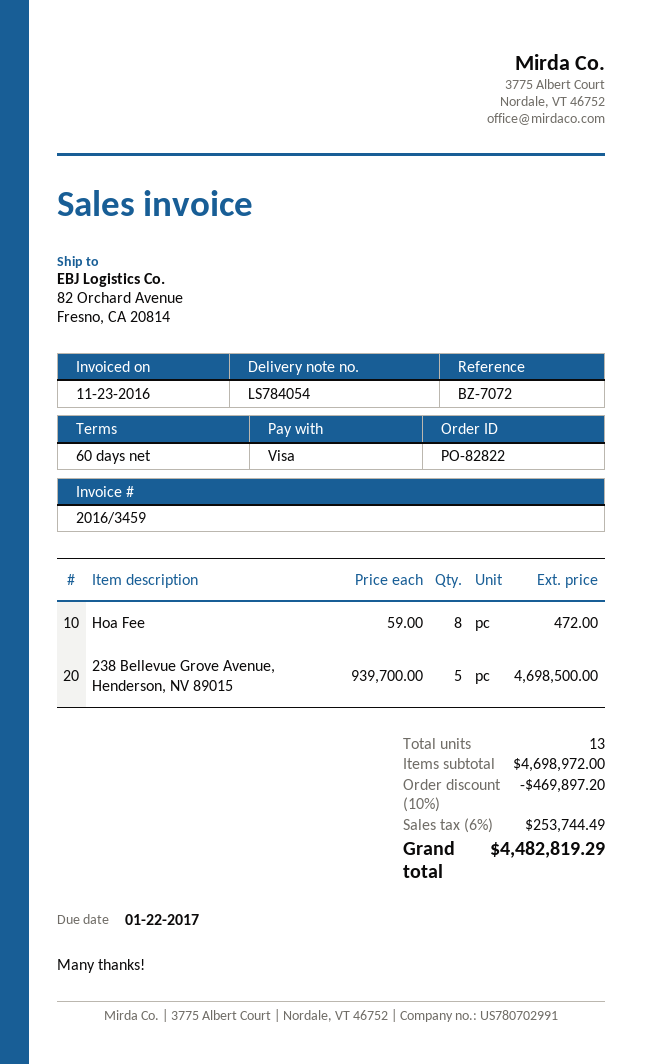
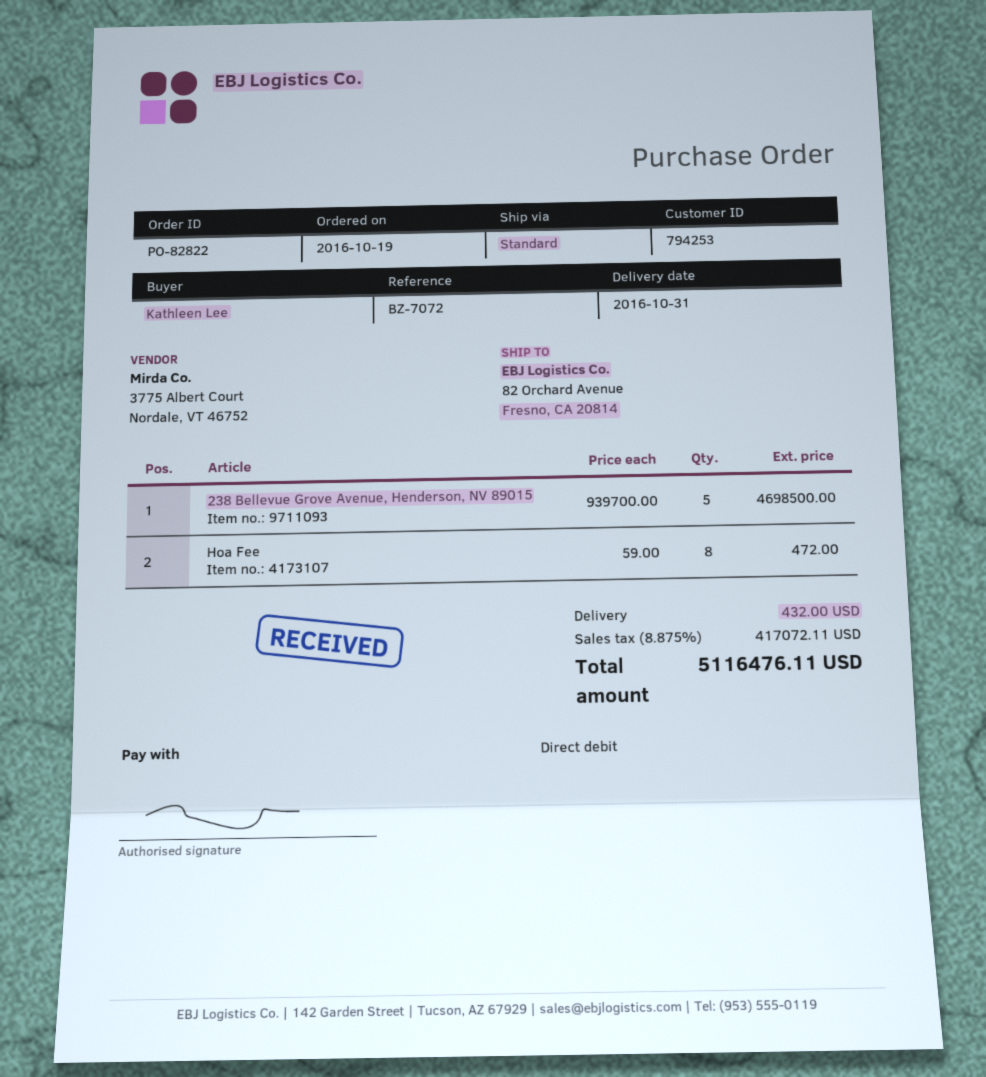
payment method: Visa -> direct debit
discount: 10% = 469897.20 -> none
shipping: none -> 432.00
tax: 6% = 253744.49 -> 8.875% = 417072.11
total: 4482819.29 -> 5116476.11

